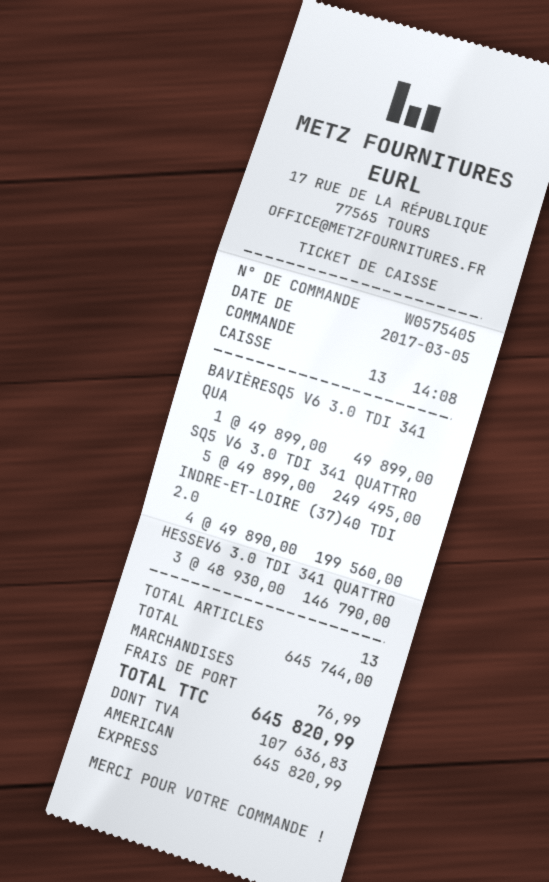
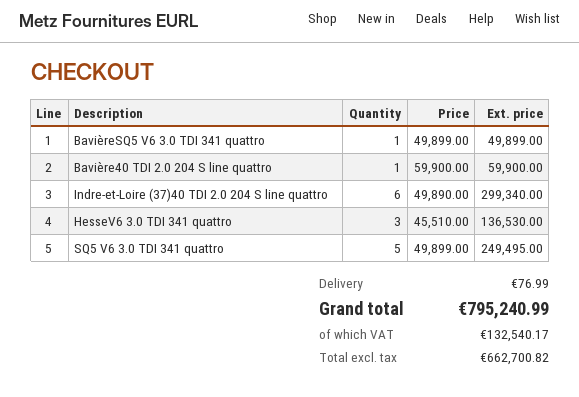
INDRE-ET-LOIRE (37)40 TDI 2.0: 4 x 49890.00 = 199560.00 -> 6 x 49890.00 = 299340.00
HESSEV6 3.0 TDI 341 QUATTRO: 3 x 48930.00 = 146790.00 -> 3 x 45510.00 = 136530.00
Bavière40 TDI 2.0 204 S line quattro: none -> 1 x 59900.00 = 59900.00
tax: 107636.83 -> 132540.17
total: 645820.99 -> 795240.99

